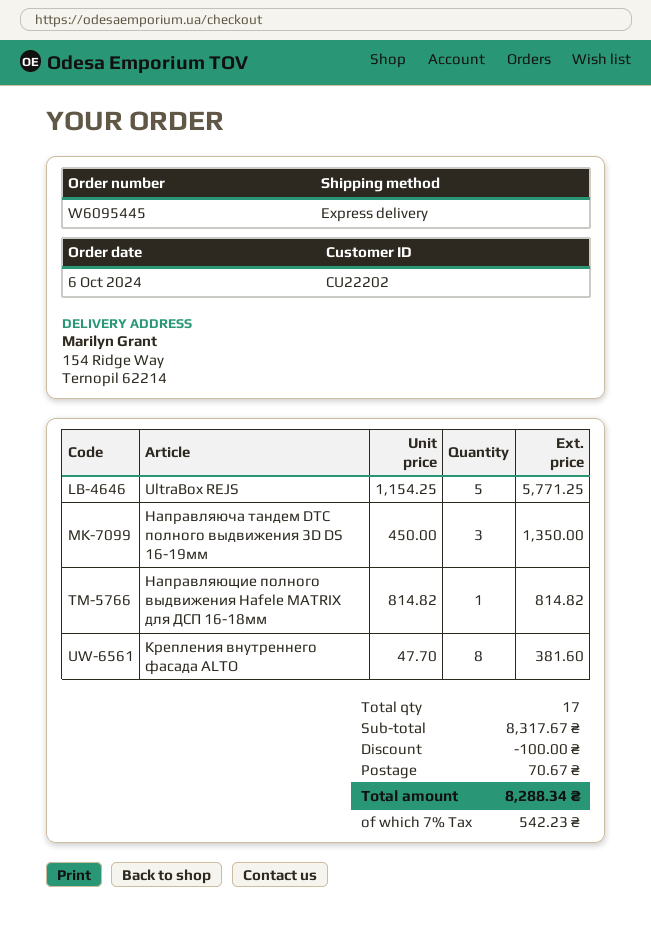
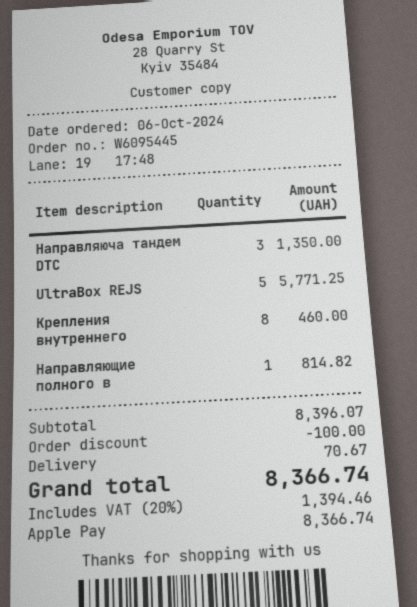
Крепления внутреннего фасада ALTO: 8 for 381.60 -> 8 for 460.00
subtotal: 8317.67 -> 8396.07
tax: 7% = 542.23 -> 20% = 1394.46
total: 8288.34 -> 8366.74

